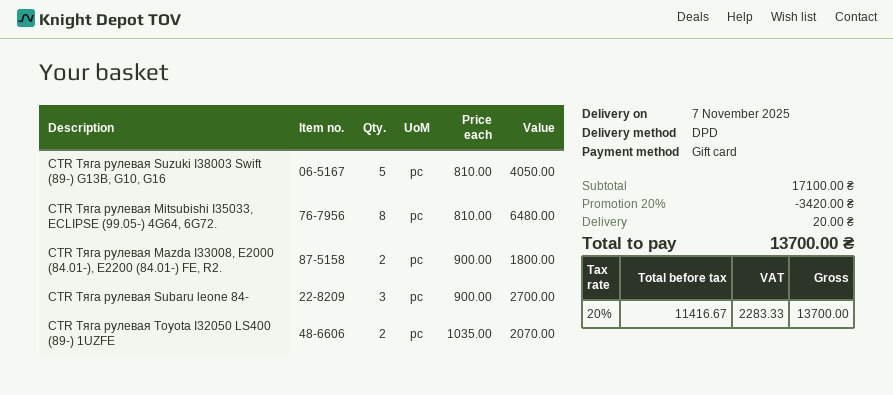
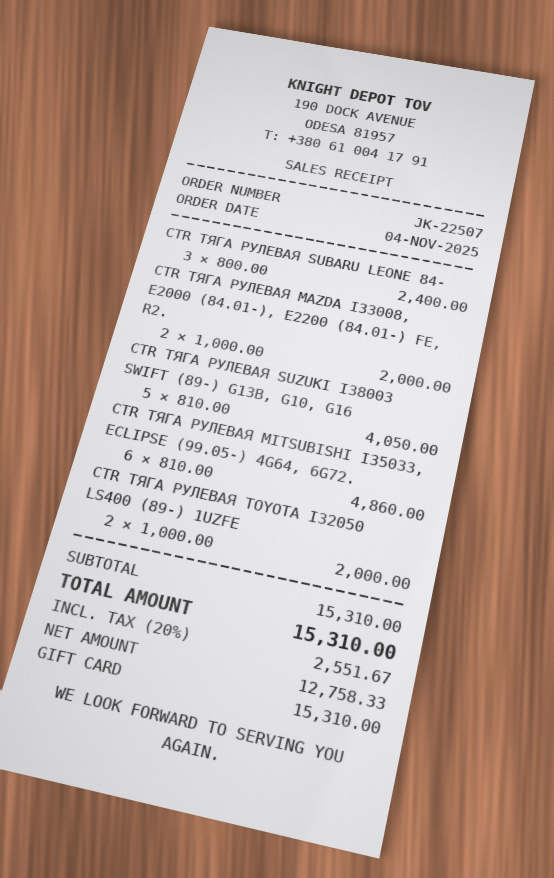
CTR Тяга рулевая Mitsubishi I35033, ECLIPSE (99.05-) 4G64, 6G72.: 8 x 810.00 = 6480.00 -> 6 x 810.00 = 4860.00
CTR Тяга рулевая Mazda I33008, E2000 (84.01-), E2200 (84.01-) FE, R2.: 2 x 900.00 = 1800.00 -> 2 x 1000.00 = 2000.00
CTR Тяга рулевая Subaru leone 84-: 3 x 900.00 = 2700.00 -> 3 x 800.00 = 2400.00
CTR Тяга рулевая Toyota I32050 LS400 (89-) 1UZFE: 2 x 1035.00 = 2070.00 -> 2 x 1000.00 = 2000.00
subtotal: 17100.00 -> 15310.00
discount: 20% = 3420.00 -> none
shipping: 20.00 -> none
net: 11416.67 -> 12758.33
tax: 20% = 2283.33 -> 20% = 2551.67
total: 13700.00 -> 15310.00

